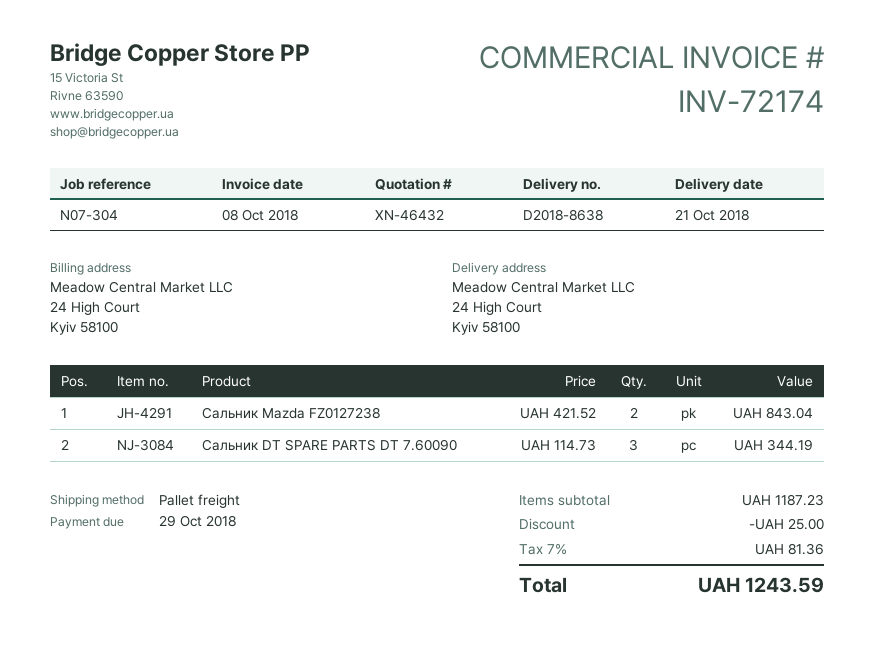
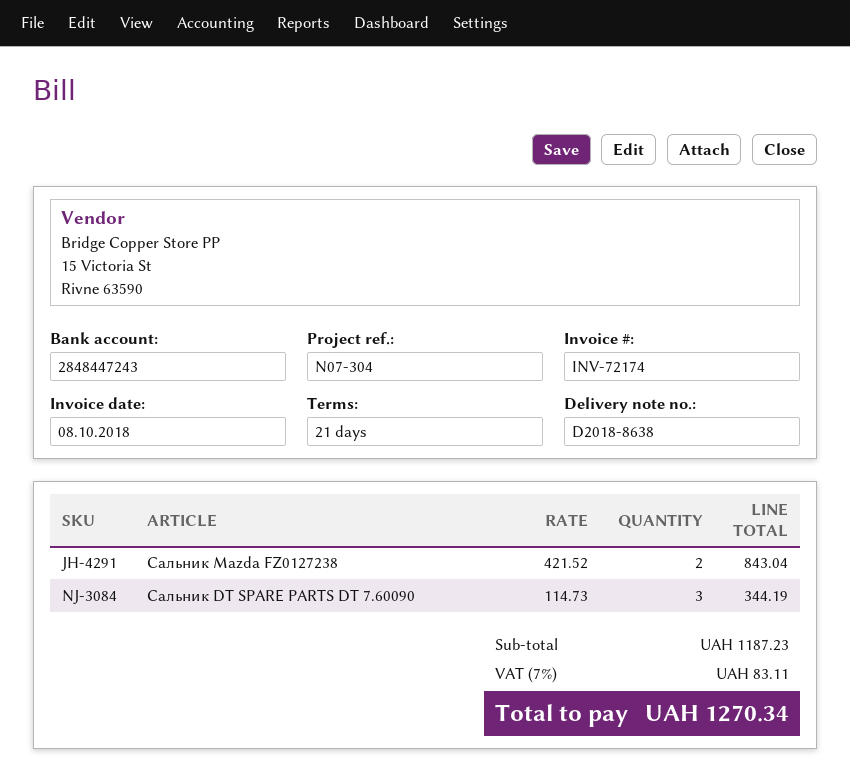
discount: 25.00 -> none
tax: 7% = 81.36 -> 7% = 83.11
total: 1243.59 -> 1270.34

